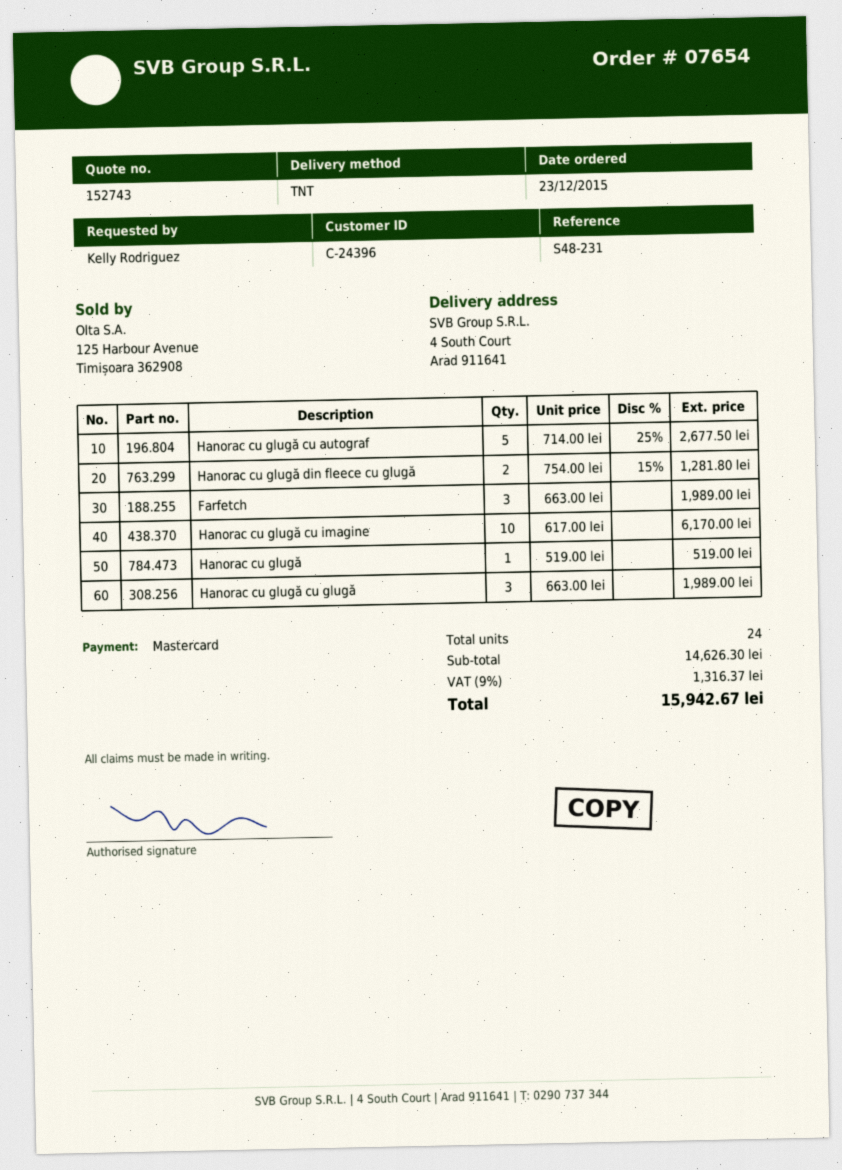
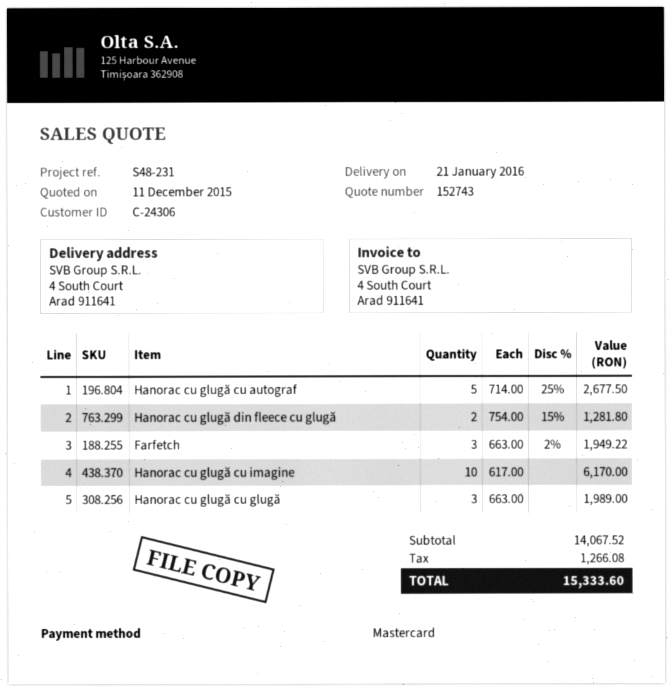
customer number: C-24396 -> C-24306
Farfetch: 3 x 663.00 = 1989.00 -> 3 x 663.00 - 2% = 1949.22
Hanorac cu glugă: 1 x 519.00 = 519.00 -> none
subtotal: 14626.30 -> 14067.52
tax: 1316.37 -> 1266.08
total: 15942.67 -> 15333.60

